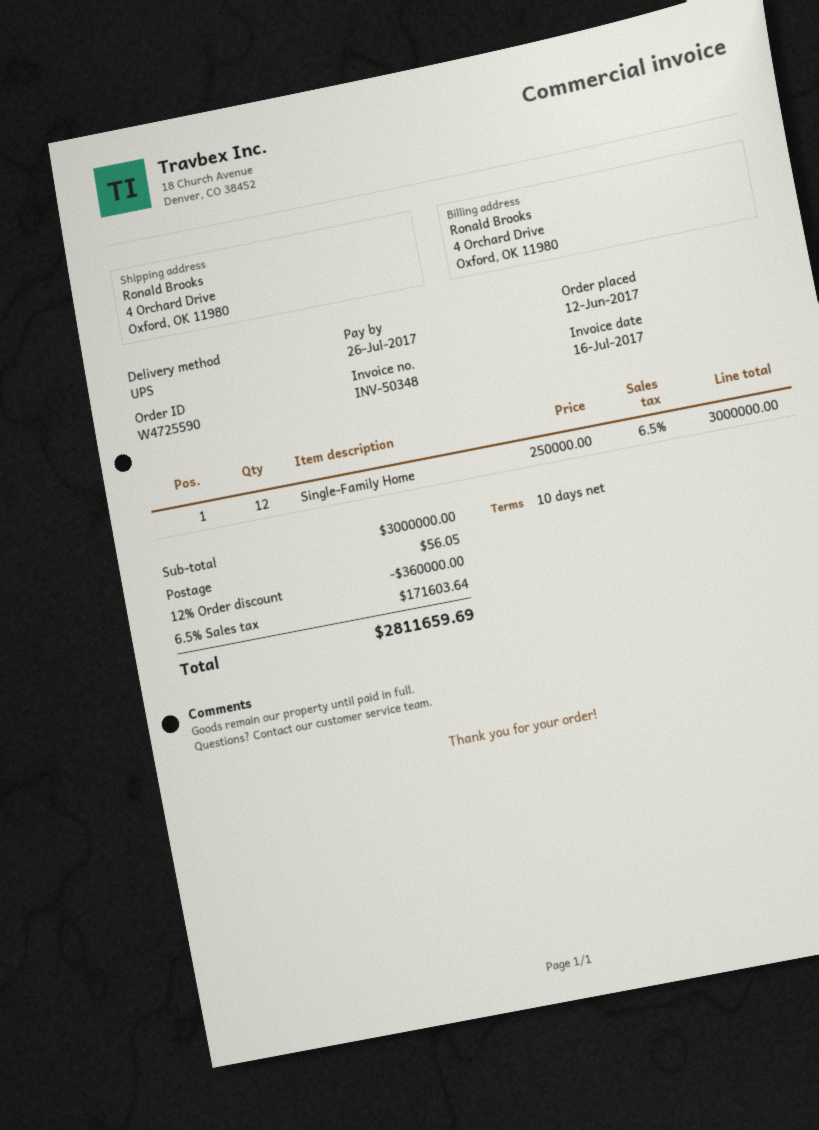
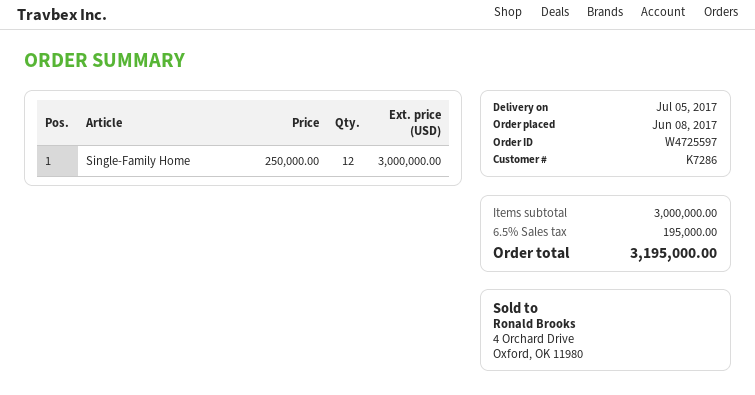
order number: W4725590 -> W4725597
order date: 2017-06-12 -> 2017-06-08
discount: 12% = 360000.00 -> none
shipping: 56.05 -> none
tax: 6.5% = 171603.64 -> 6.5% = 195000.00
total: 2811659.69 -> 3195000.00

